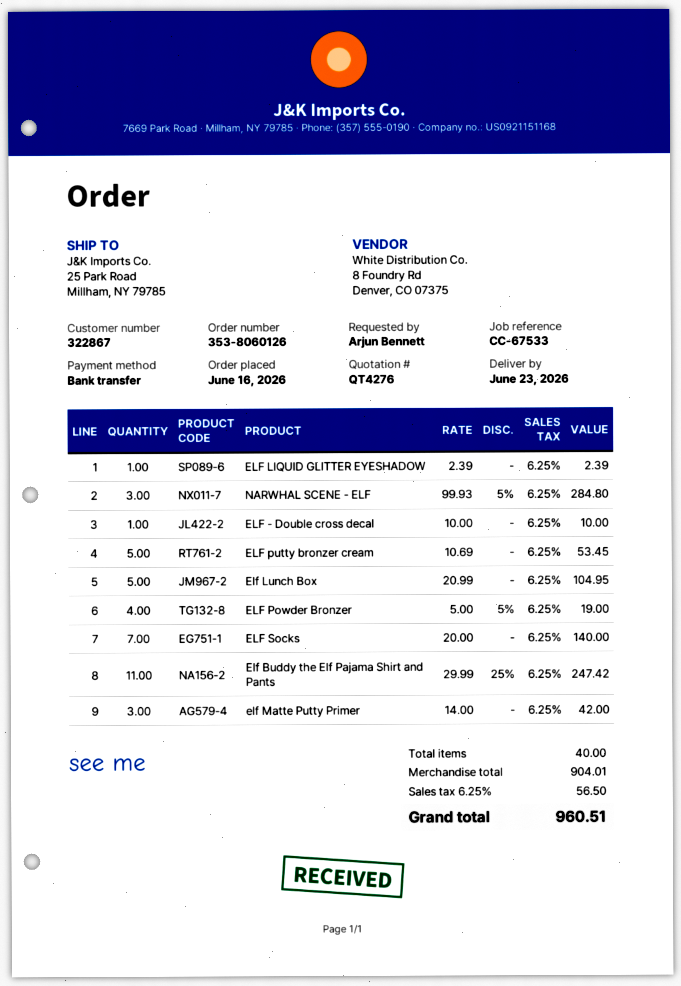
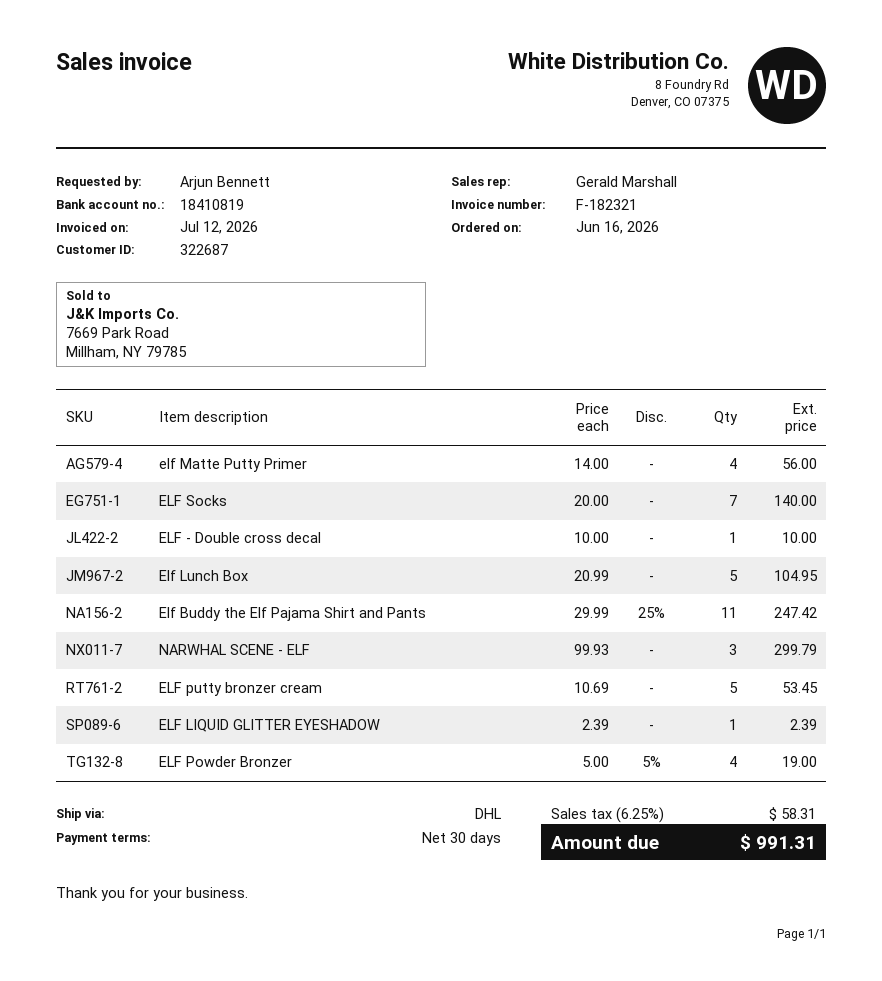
customer number: 322867 -> 322687
NARWHAL SCENE - ELF: 3 x 99.93 - 5% = 284.80 -> 3 x 99.93 = 299.79
elf Matte Putty Primer: 3 x 14.00 = 42.00 -> 4 x 14.00 = 56.00
tax: 6.25% = 56.50 -> 6.25% = 58.31
total: 960.51 -> 991.31

